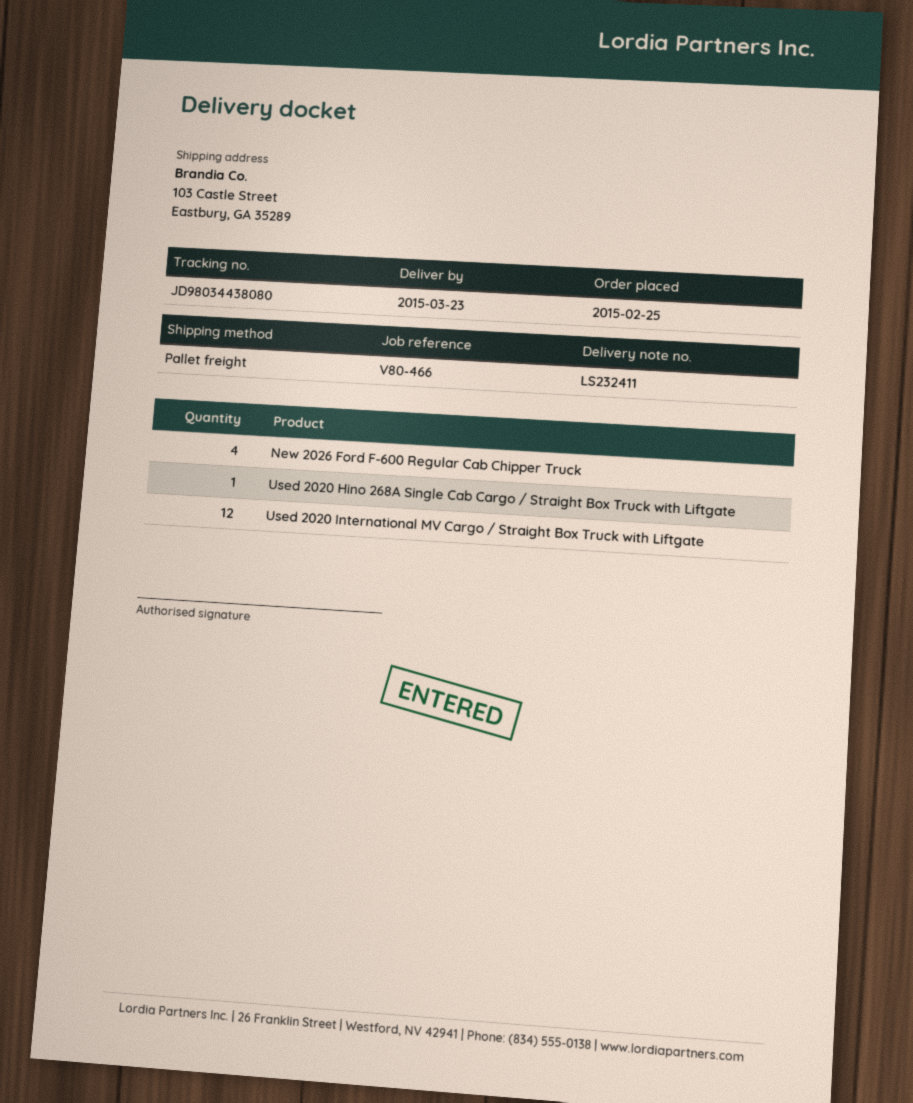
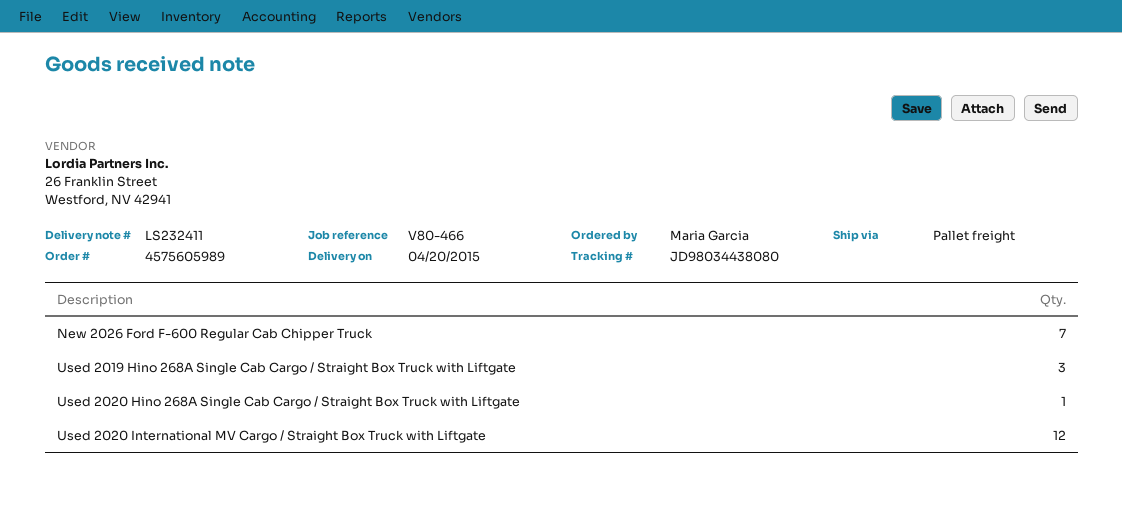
delivery date: 2015-03-23 -> 2015-04-20
New 2026 Ford F-600 Regular Cab Chipper Truck: 4 -> 7
Used 2019 Hino 268A Single Cab Cargo / Straight Box Truck with Liftgate: none -> 3

